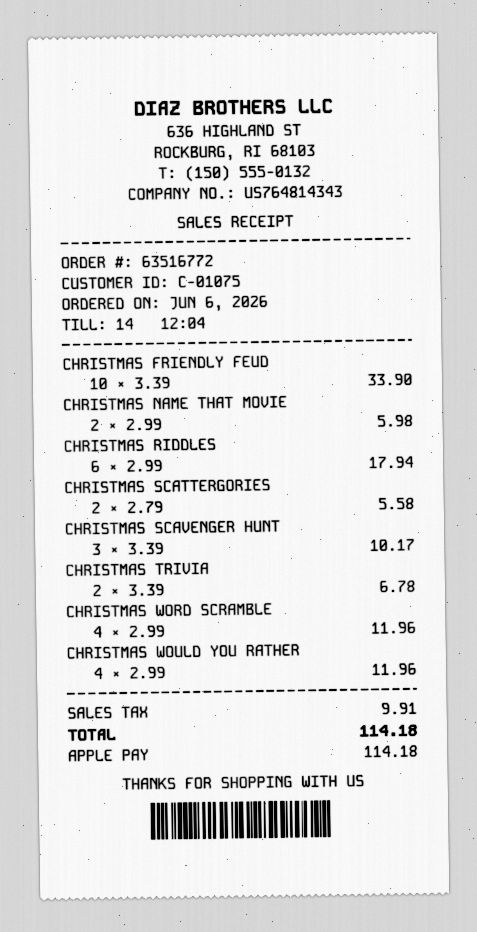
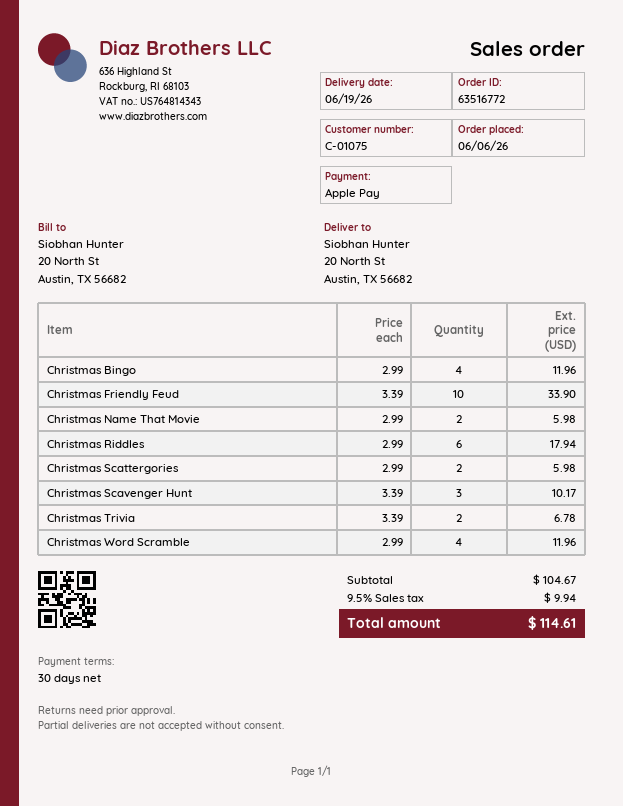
CHRISTMAS SCATTERGORIES: 2 x 2.79 = 5.58 -> 2 x 2.99 = 5.98
CHRISTMAS WOULD YOU RATHER: 4 x 2.99 = 11.96 -> none
Christmas Bingo: none -> 4 x 2.99 = 11.96
tax: 9.91 -> 9.94
total: 114.18 -> 114.61

